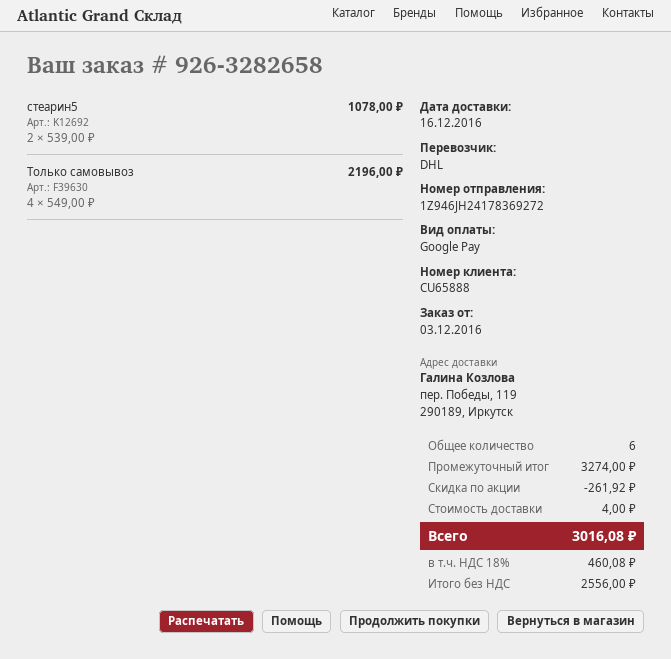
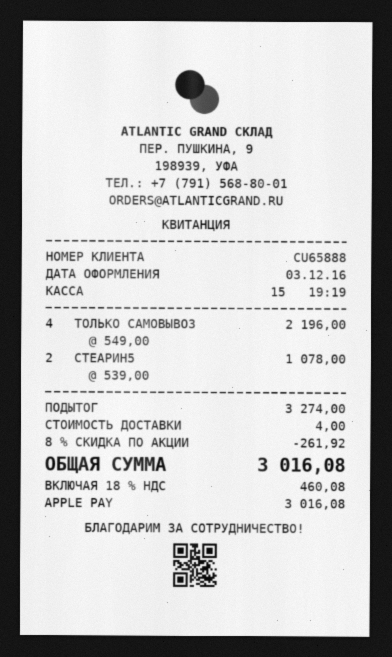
payment method: Google Pay -> Apple Pay

